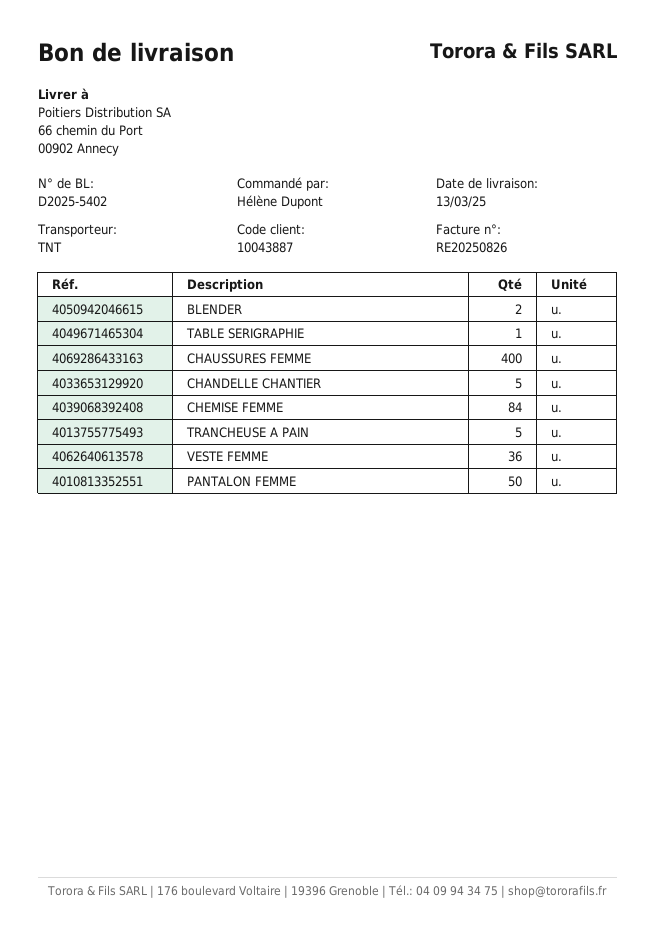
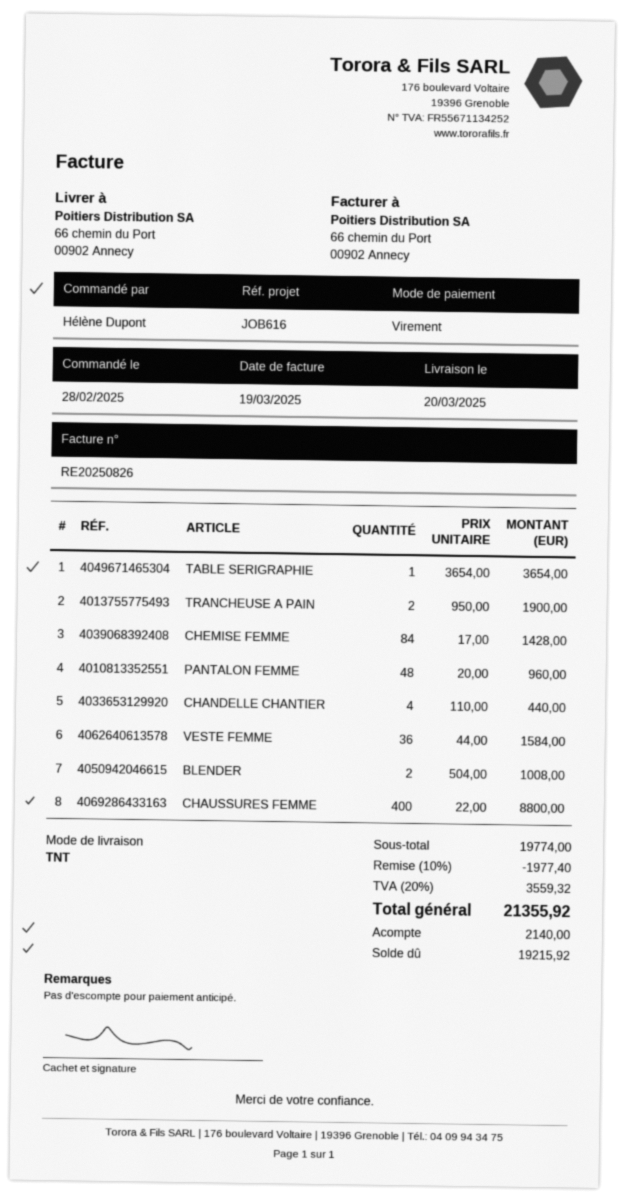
delivery date: 2025-03-13 -> 2025-03-20
CHANDELLE CHANTIER: 5 -> 4
TRANCHEUSE A PAIN: 5 -> 2
PANTALON FEMME: 50 -> 48

